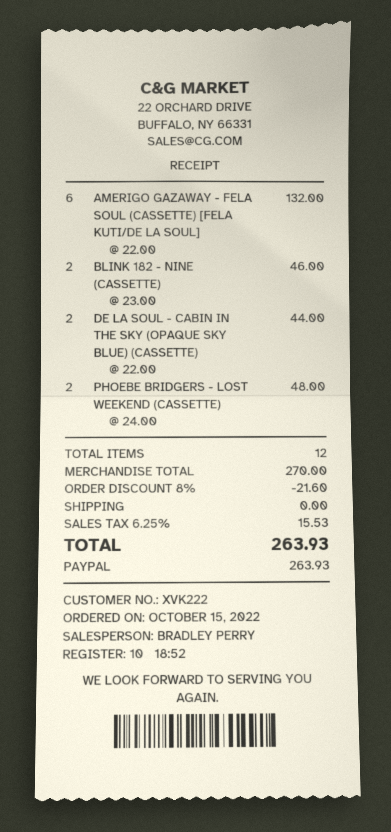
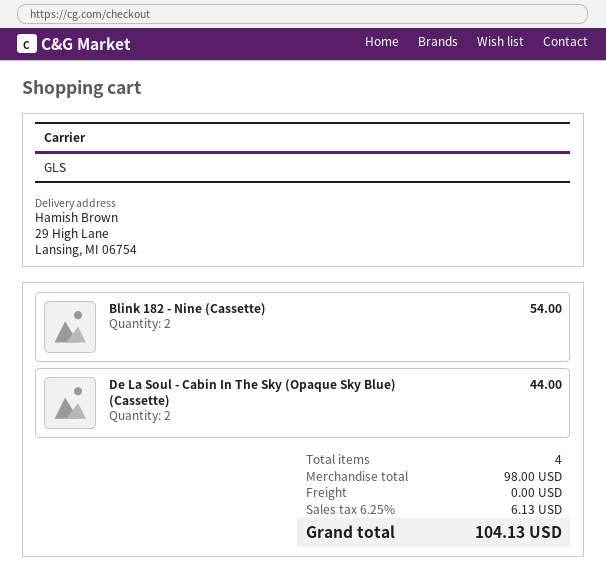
AMERIGO GAZAWAY - FELA SOUL (CASSETTE) [FELA KUTI/DE LA SOUL]: 6 for 132.00 -> none
BLINK 182 - NINE (CASSETTE): 2 for 46.00 -> 2 for 54.00
PHOEBE BRIDGERS - LOST WEEKEND (CASSETTE): 2 for 48.00 -> none
total quantity: 12 -> 4
subtotal: 270.00 -> 98.00
discount: 8% = 21.60 -> none
tax: 6.25% = 15.53 -> 6.25% = 6.13
total: 263.93 -> 104.13

